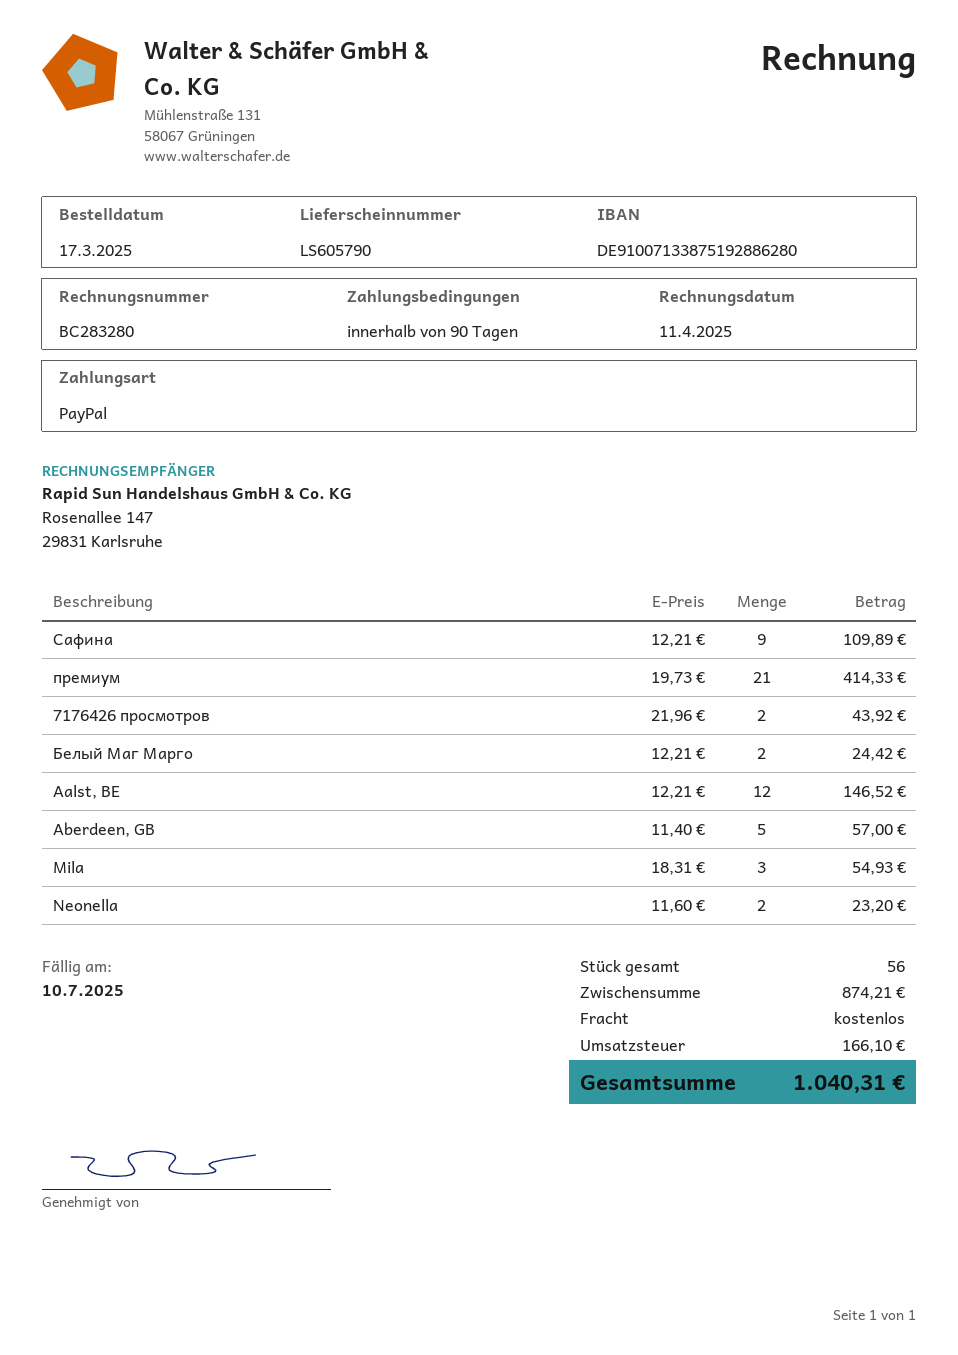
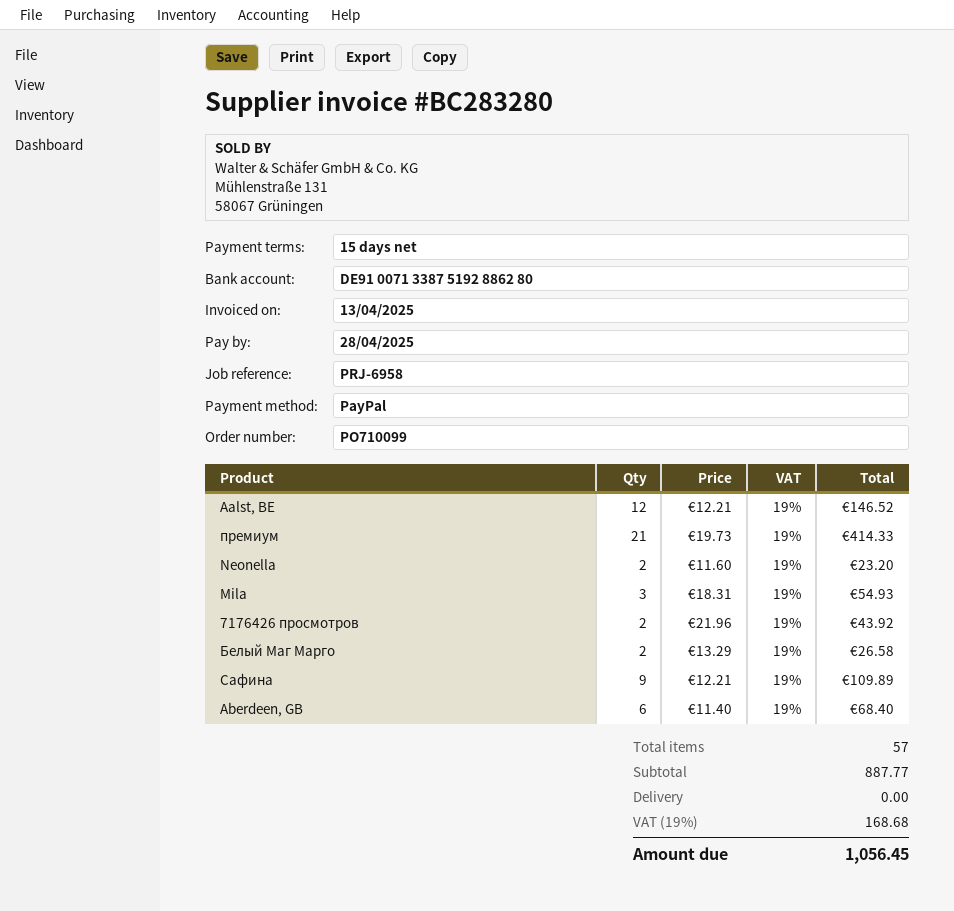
invoice date: 2025-04-11 -> 2025-04-13
payment terms: 90 days -> 15 days
due date: 2025-07-10 -> 2025-04-28
Белый Маг Марго: 2 x 12.21 = 24.42 -> 2 x 13.29 = 26.58
Aberdeen, GB: 5 x 11.40 = 57.00 -> 6 x 11.40 = 68.40
total quantity: 56 -> 57
subtotal: 874.21 -> 887.77
tax: 166.10 -> 168.68
total: 1040.31 -> 1056.45

